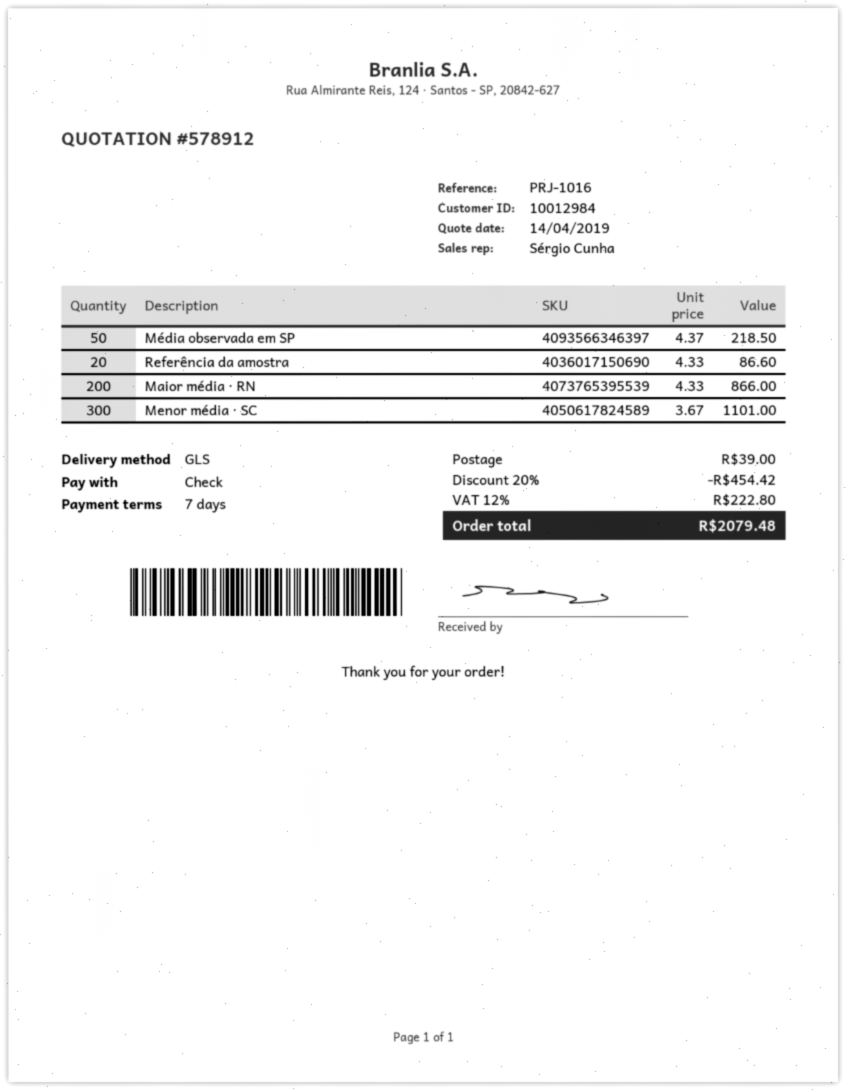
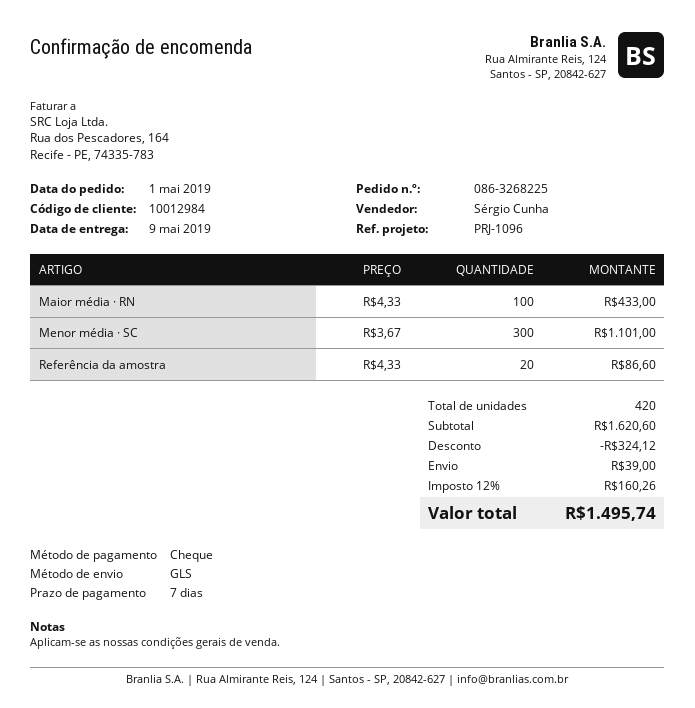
reference: PRJ-1016 -> PRJ-1096
Média observada em SP: 50 x 4.37 = 218.50 -> none
Maior média · RN: 200 x 4.33 = 866.00 -> 100 x 4.33 = 433.00
discount: 454.42 -> 324.12
tax: 12% = 222.80 -> 12% = 160.26
total: 2079.48 -> 1495.74

